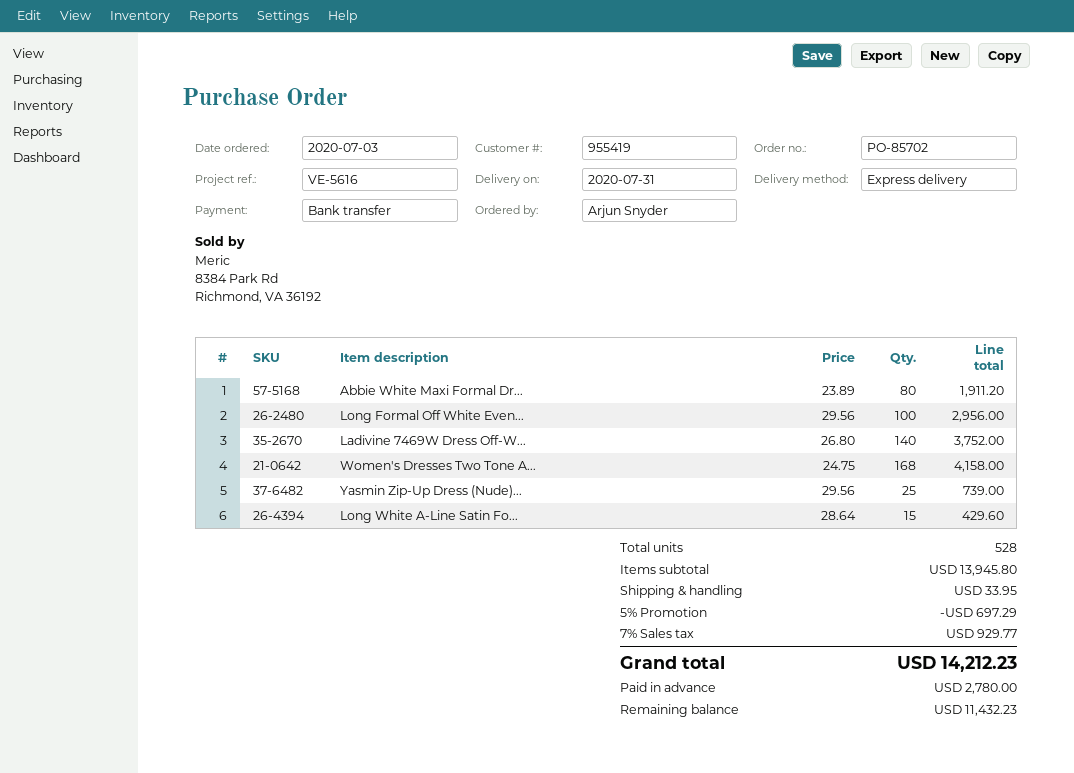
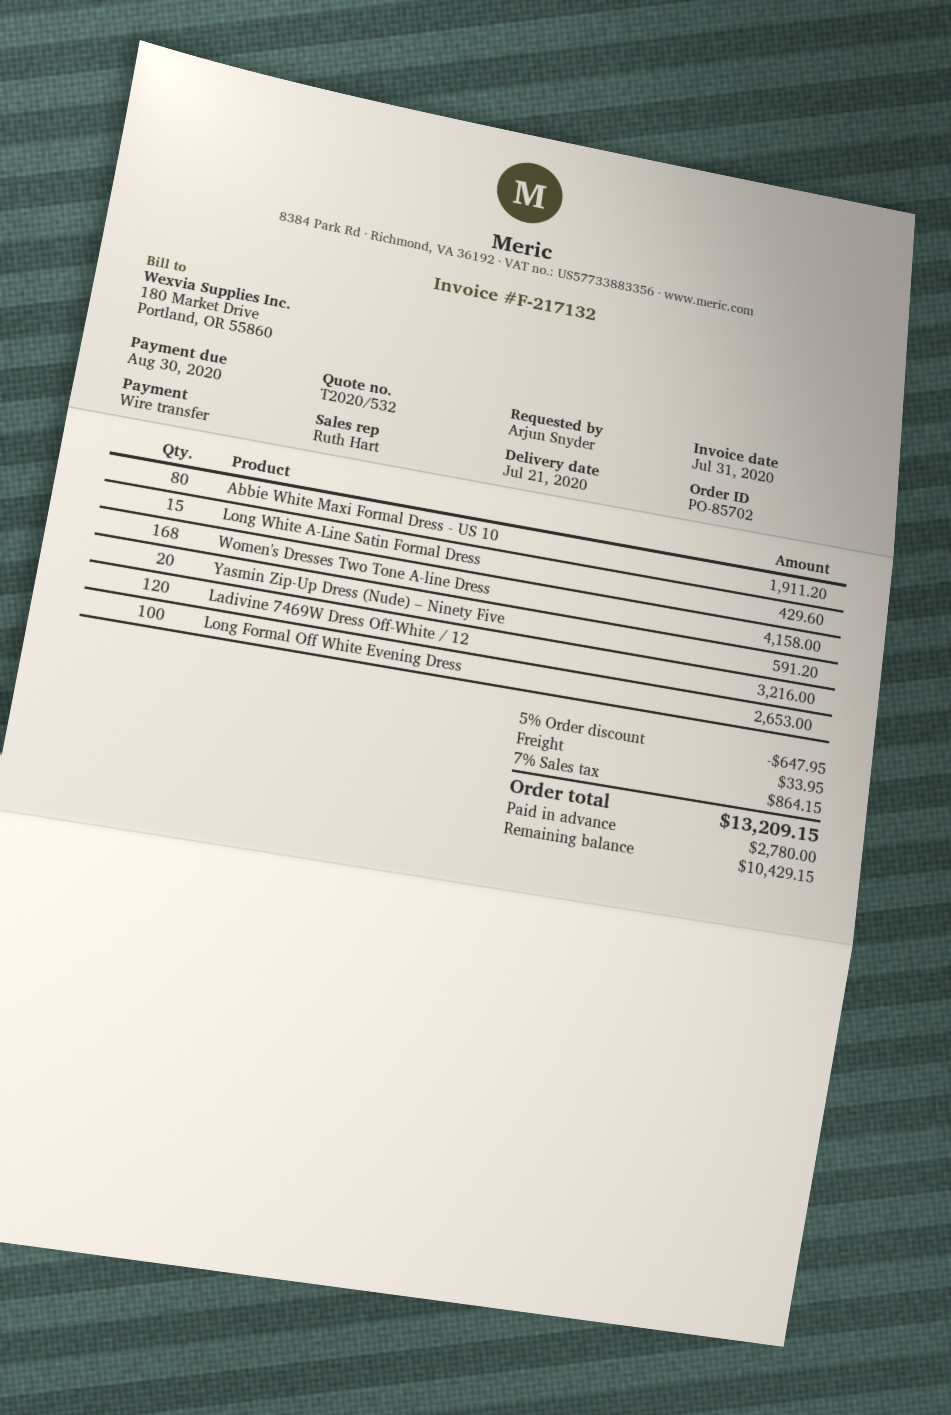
delivery date: 2020-07-31 -> 2020-07-21
Long Formal Off White Even...: 100 for 2956.00 -> 100 for 2653.00
Ladivine 7469W Dress Off-W...: 140 for 3752.00 -> 120 for 3216.00
Yasmin Zip-Up Dress (Nude)...: 25 for 739.00 -> 20 for 591.20
discount: 5% = 697.29 -> 5% = 647.95
tax: 7% = 929.77 -> 7% = 864.15
total: 14212.23 -> 13209.15
balance: 11432.23 -> 10429.15

